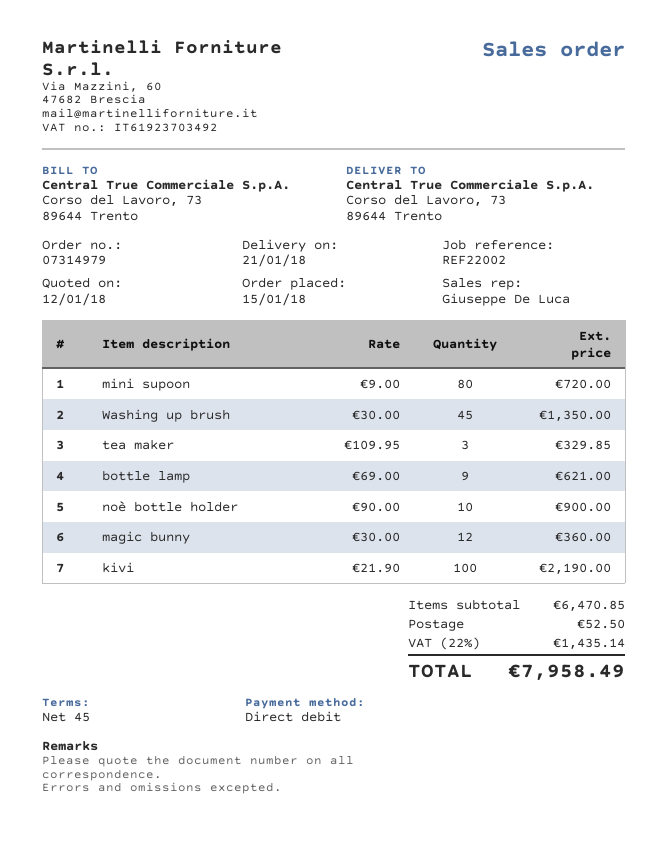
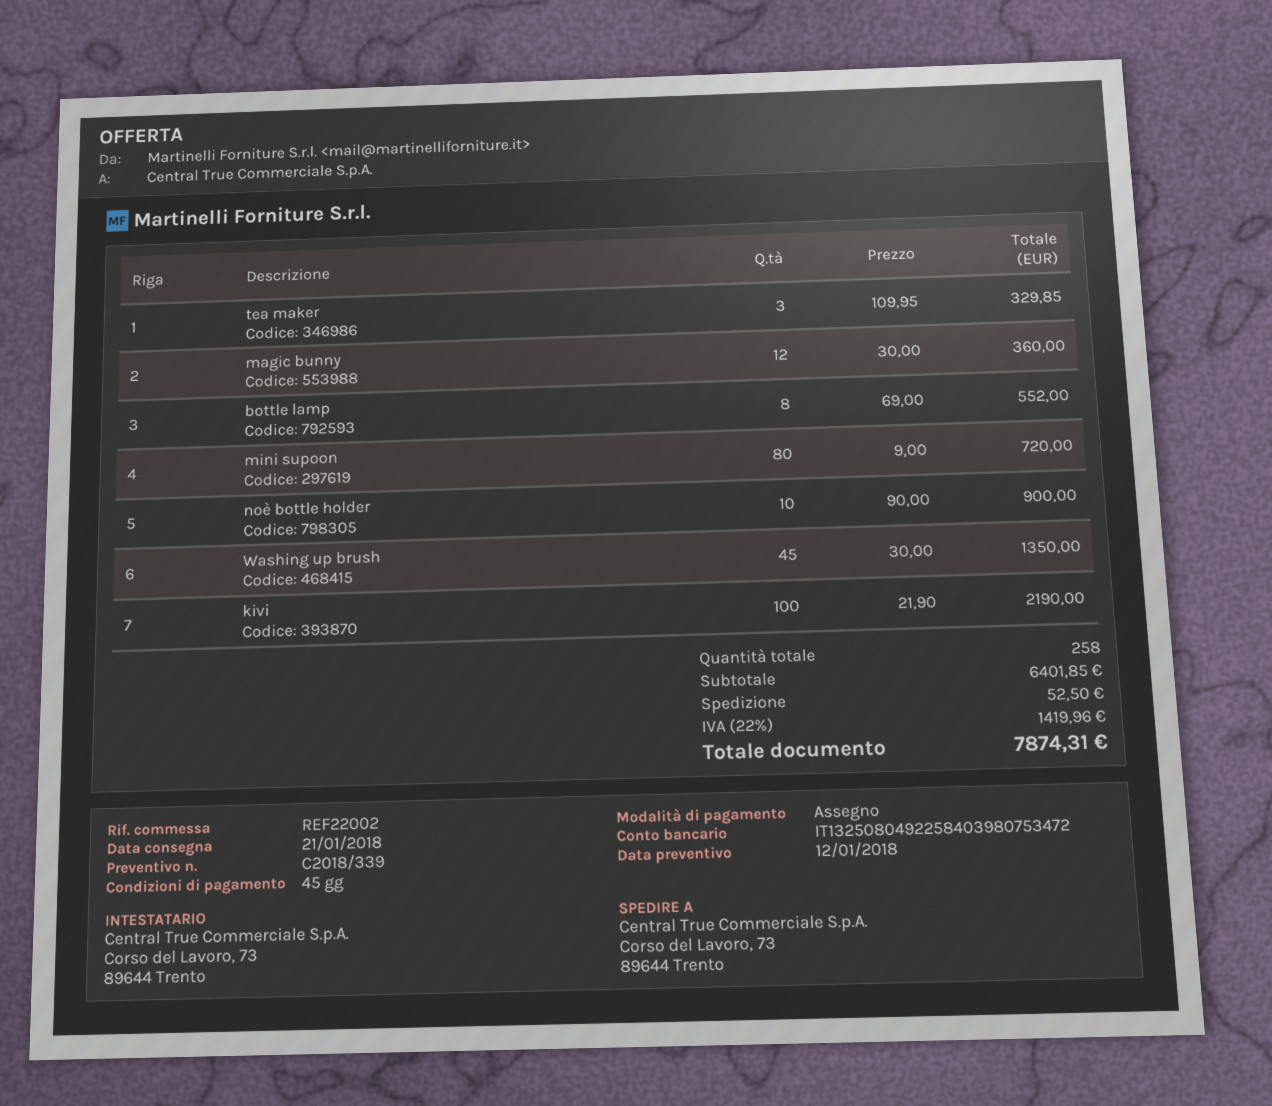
payment method: direct debit -> cheque
bottle lamp: 9 x 69.00 = 621.00 -> 8 x 69.00 = 552.00
subtotal: 6470.85 -> 6401.85
tax: 22% = 1435.14 -> 22% = 1419.96
total: 7958.49 -> 7874.31

